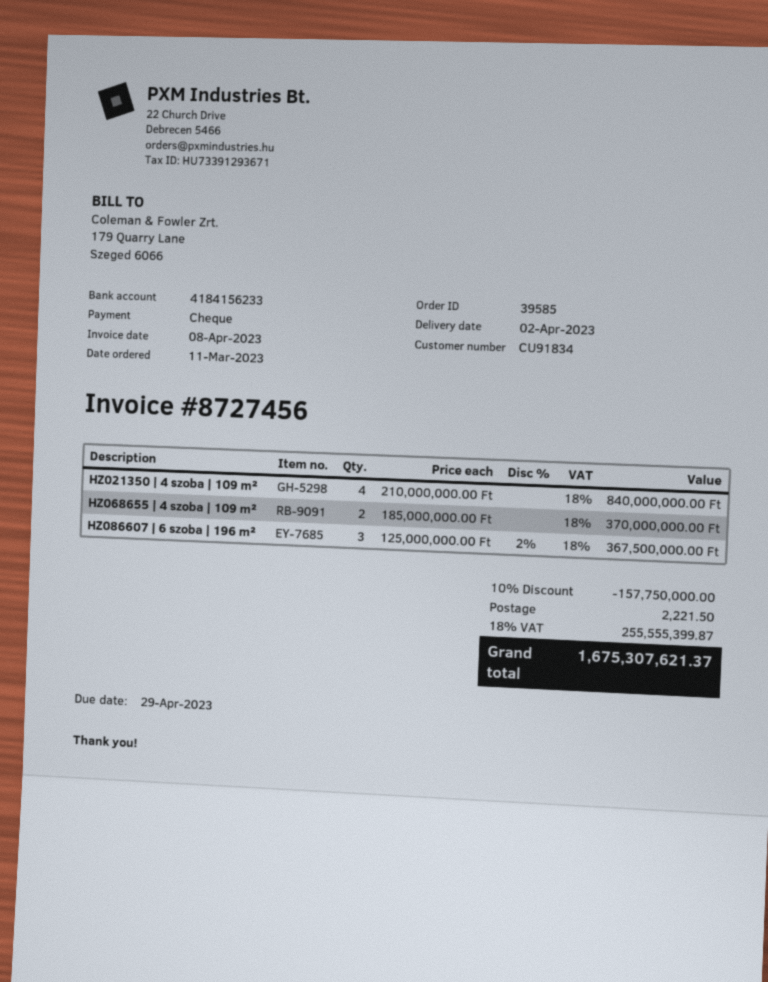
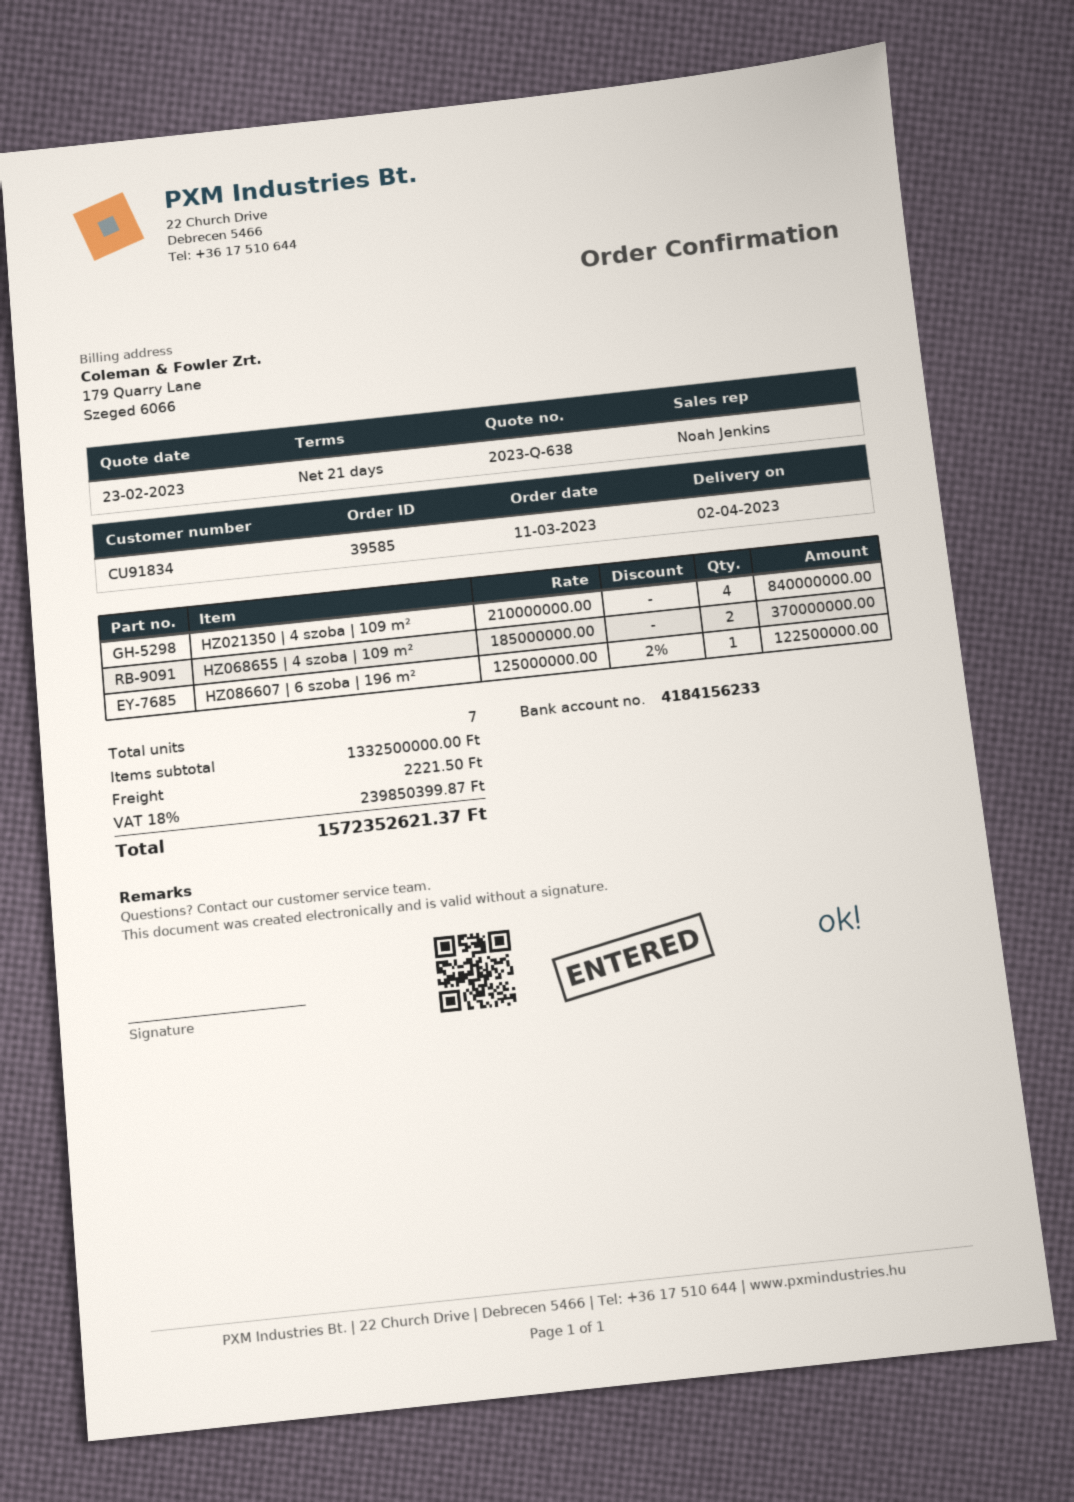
HZ086607 | 6 szoba | 196 m²: 3 x 125000000.00 - 2% = 367500000.00 -> 1 x 125000000.00 - 2% = 122500000.00
discount: 10% = 157750000.00 -> none
tax: 18% = 255555399.87 -> 18% = 239850399.87
total: 1675307621.37 -> 1572352621.37

